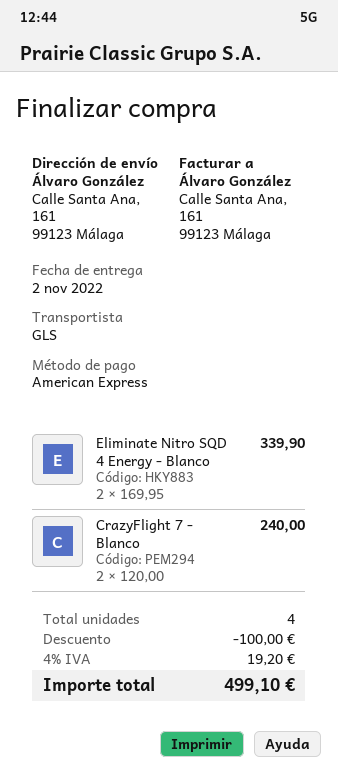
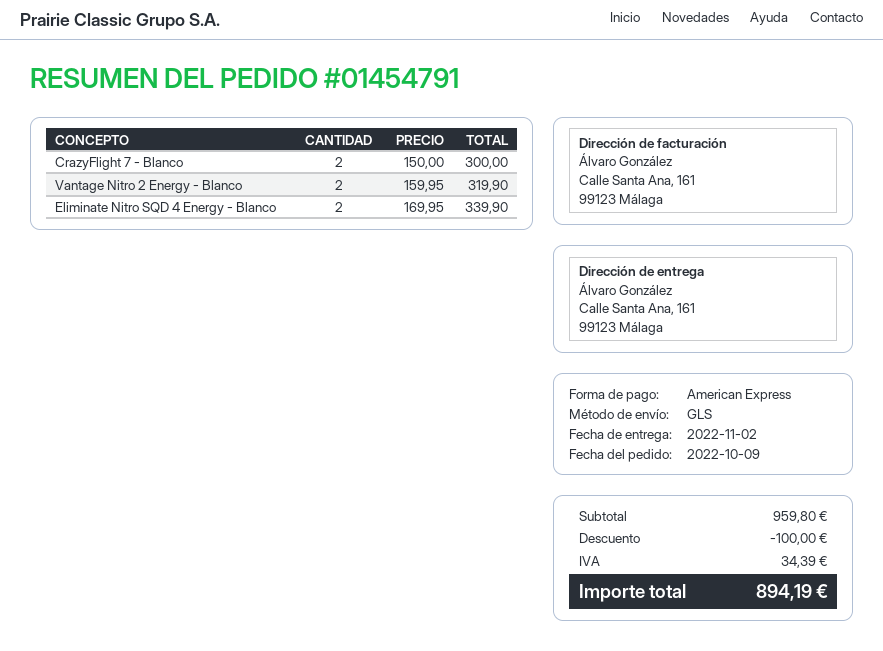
CrazyFlight 7 - Blanco: 2 x 120.00 = 240.00 -> 2 x 150.00 = 300.00
Vantage Nitro 2 Energy - Blanco: none -> 2 x 159.95 = 319.90
tax: 19.20 -> 34.39
total: 499.10 -> 894.19

